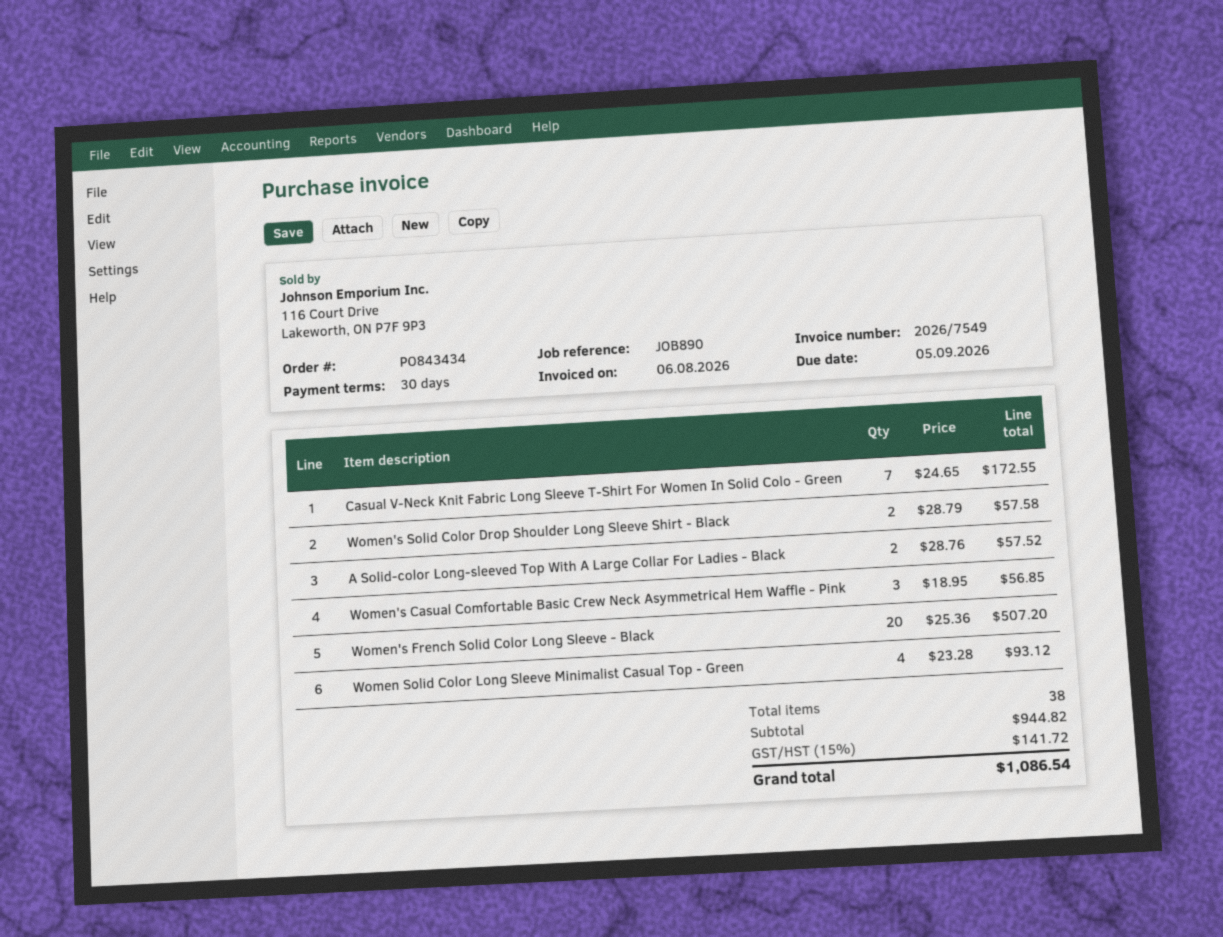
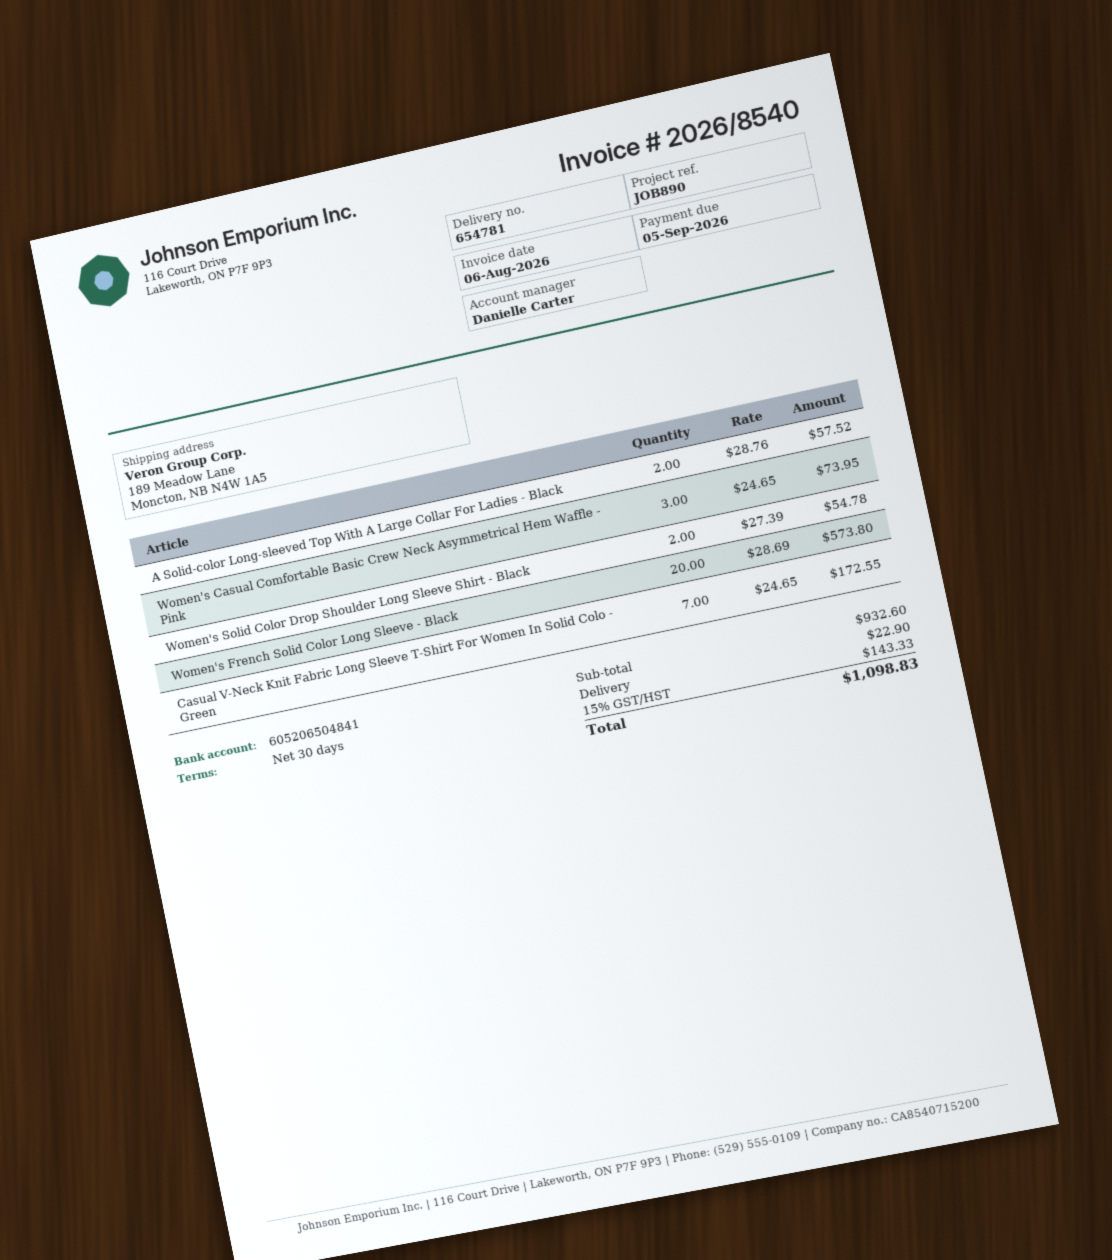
invoice number: 2026/7549 -> 2026/8540
Women's Solid Color Drop Shoulder Long Sleeve Shirt - Black: 2 x 28.79 = 57.58 -> 2 x 27.39 = 54.78
Women's Casual Comfortable Basic Crew Neck Asymmetrical Hem Waffle - Pink: 3 x 18.95 = 56.85 -> 3 x 24.65 = 73.95
Women's French Solid Color Long Sleeve - Black: 20 x 25.36 = 507.20 -> 20 x 28.69 = 573.80
Women Solid Color Long Sleeve Minimalist Casual Top - Green: 4 x 23.28 = 93.12 -> none
subtotal: 944.82 -> 932.60
shipping: none -> 22.90
tax: 15% = 141.72 -> 15% = 143.33
total: 1086.54 -> 1098.83

